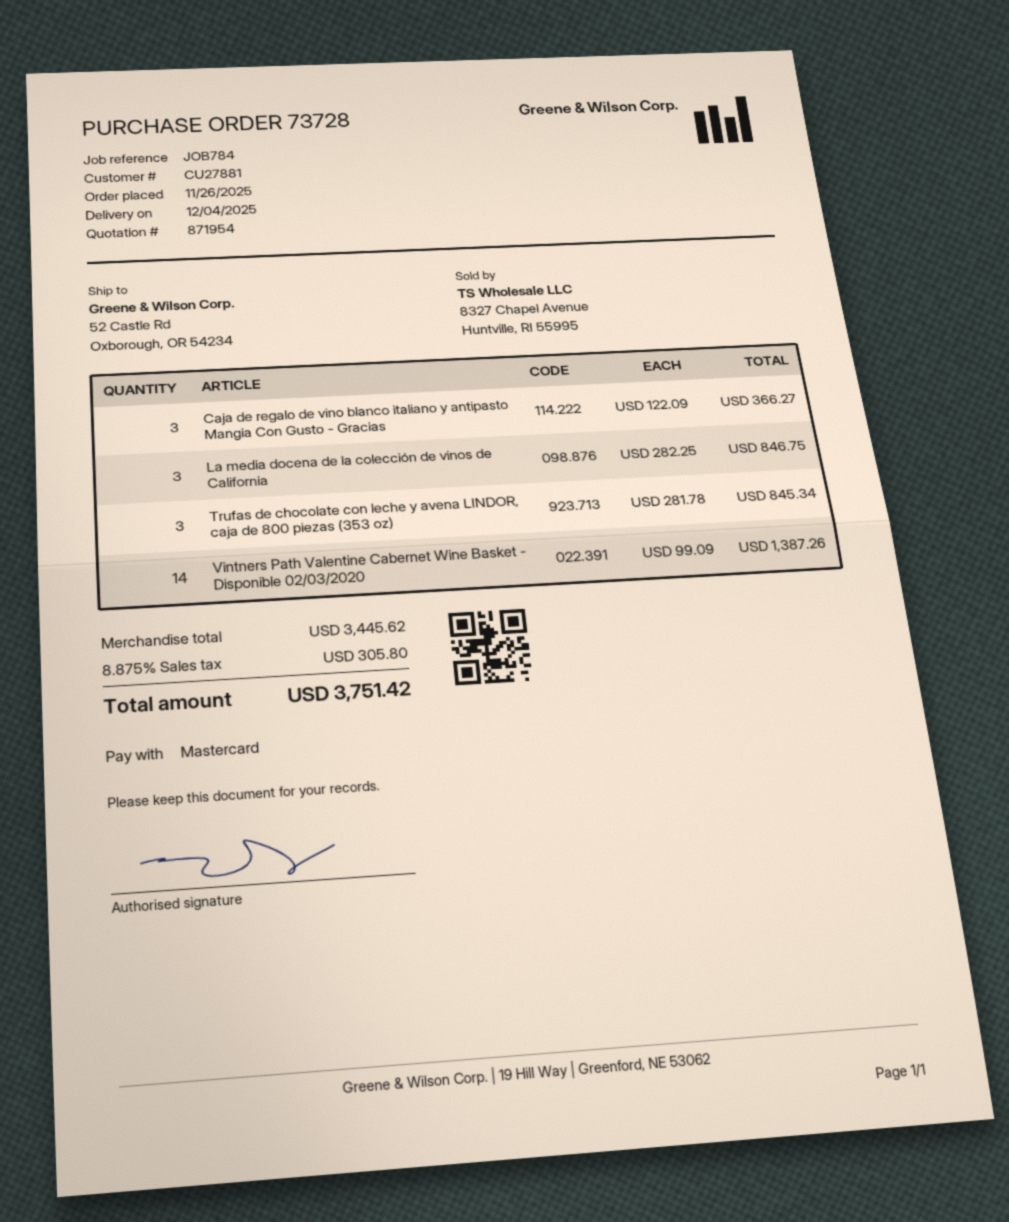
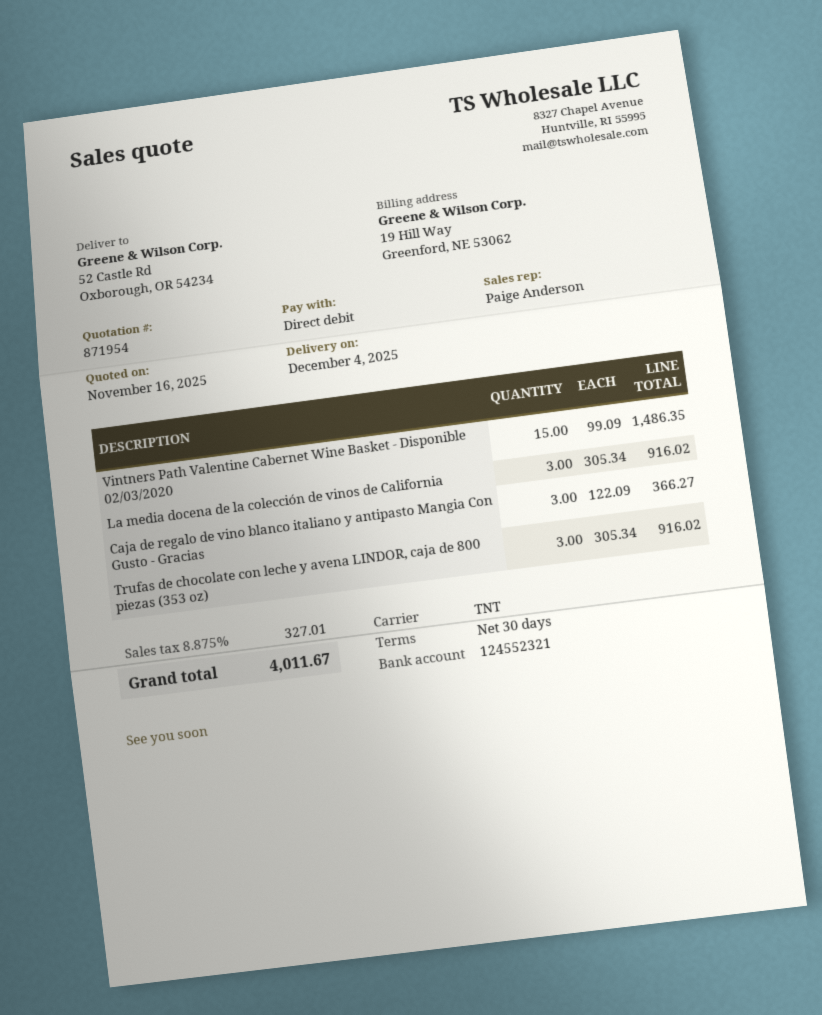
payment method: Mastercard -> direct debit
La media docena de la colección de vinos de California: 3 x 282.25 = 846.75 -> 3 x 305.34 = 916.02
Trufas de chocolate con leche y avena LINDOR, caja de 800 piezas (353 oz): 3 x 281.78 = 845.34 -> 3 x 305.34 = 916.02
Vintners Path Valentine Cabernet Wine Basket - Disponible 02/03/2020: 14 x 99.09 = 1387.26 -> 15 x 99.09 = 1486.35
tax: 8.875% = 305.80 -> 8.875% = 327.01
total: 3751.42 -> 4011.67

